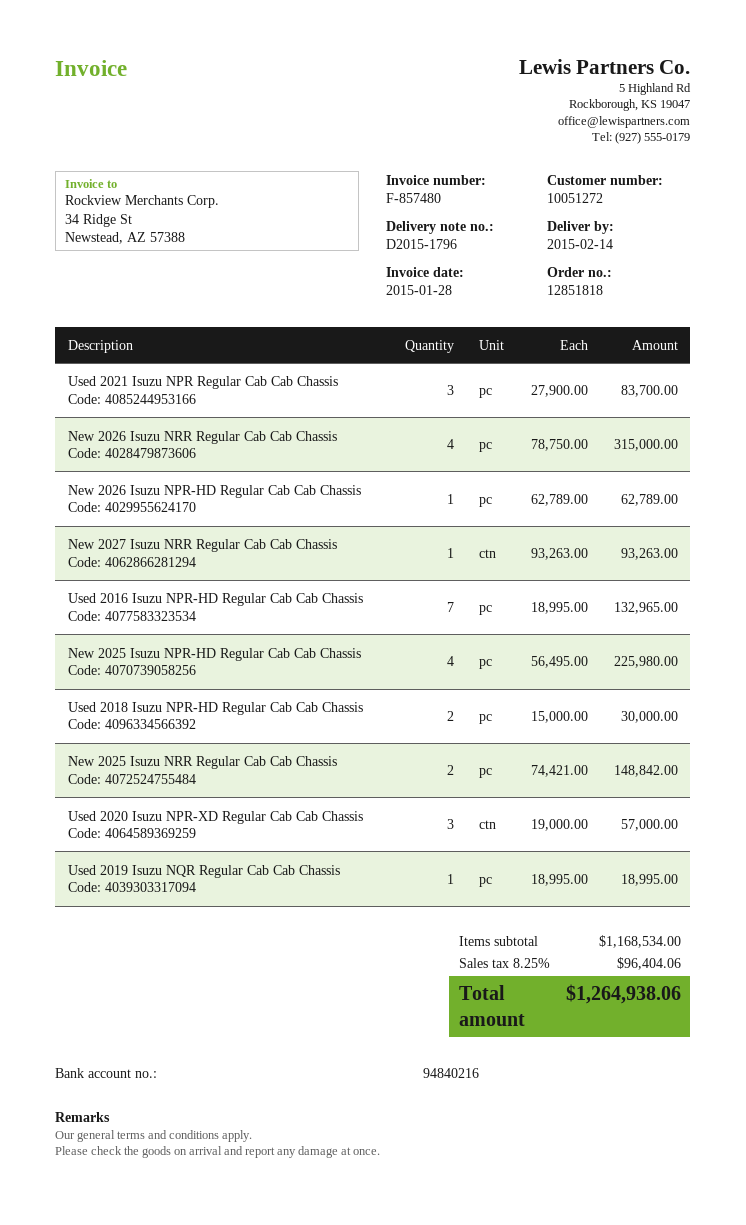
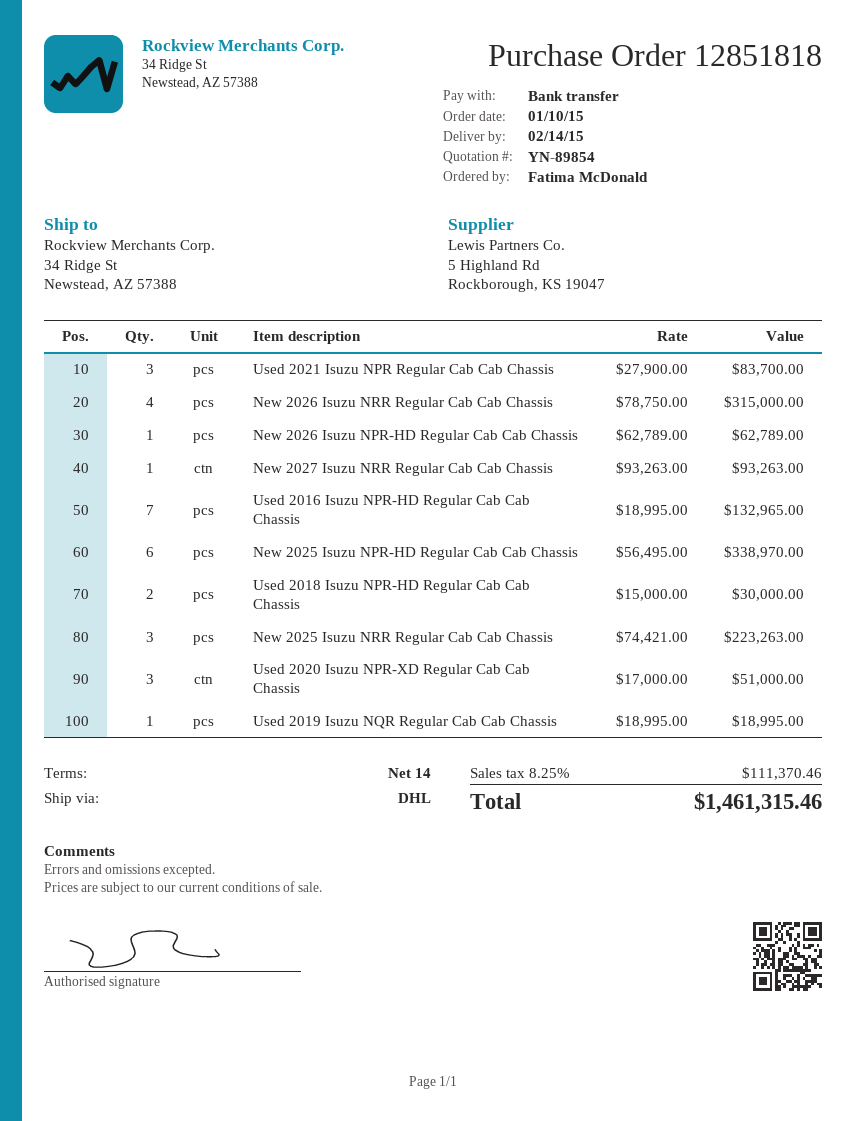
New 2025 Isuzu NPR-HD Regular Cab Cab Chassis: 4 x 56495.00 = 225980.00 -> 6 x 56495.00 = 338970.00
New 2025 Isuzu NRR Regular Cab Cab Chassis: 2 x 74421.00 = 148842.00 -> 3 x 74421.00 = 223263.00
Used 2020 Isuzu NPR-XD Regular Cab Cab Chassis: 3 x 19000.00 = 57000.00 -> 3 x 17000.00 = 51000.00
tax: 8.25% = 96404.06 -> 8.25% = 111370.46
total: 1264938.06 -> 1461315.46

